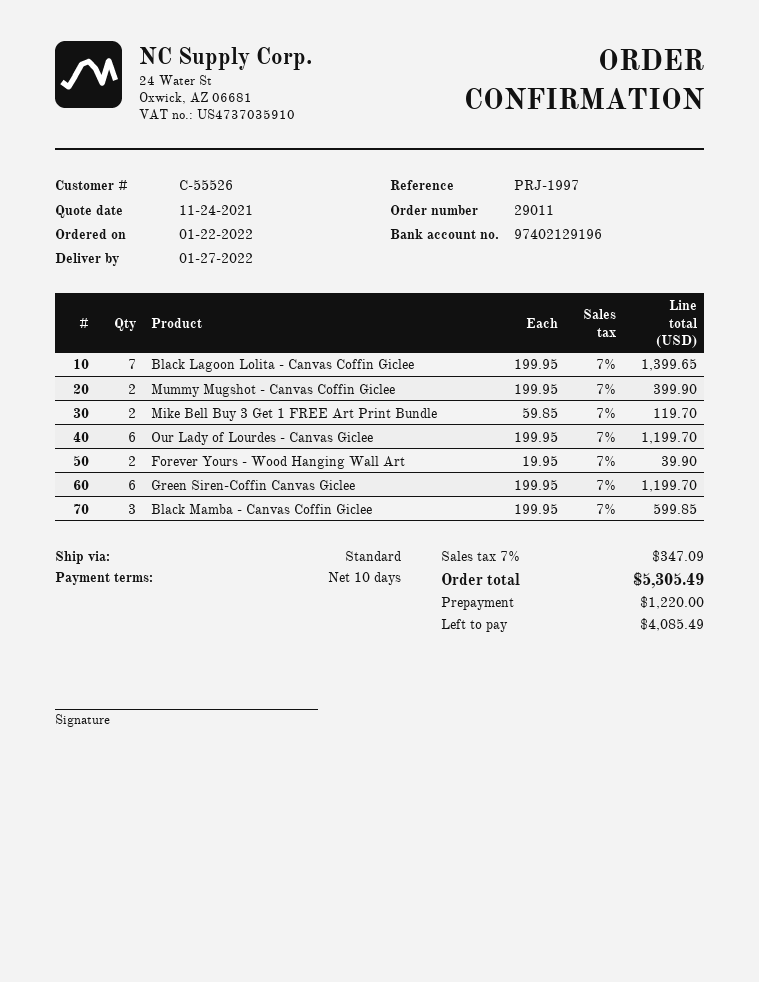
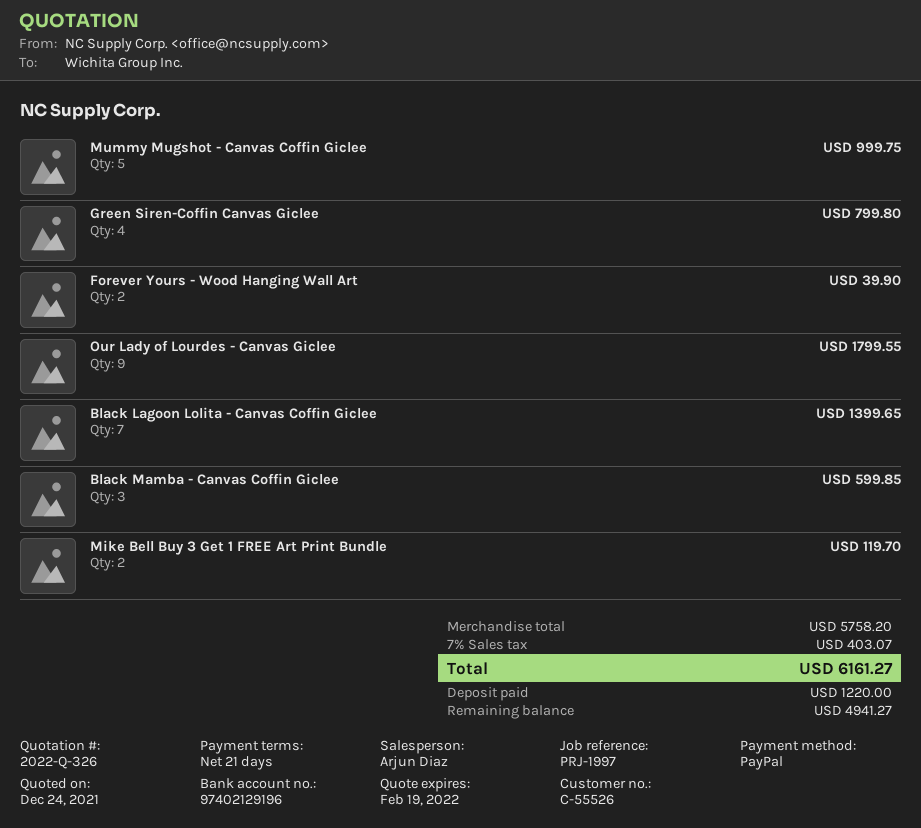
quote date: 2021-11-24 -> 2021-12-24
payment terms: 10 days -> 21 days
Mummy Mugshot - Canvas Coffin Giclee: 2 for 399.90 -> 5 for 999.75
Our Lady of Lourdes - Canvas Giclee: 6 for 1199.70 -> 9 for 1799.55
Green Siren-Coffin Canvas Giclee: 6 for 1199.70 -> 4 for 799.80
tax: 7% = 347.09 -> 7% = 403.07
total: 5305.49 -> 6161.27
balance: 4085.49 -> 4941.27

